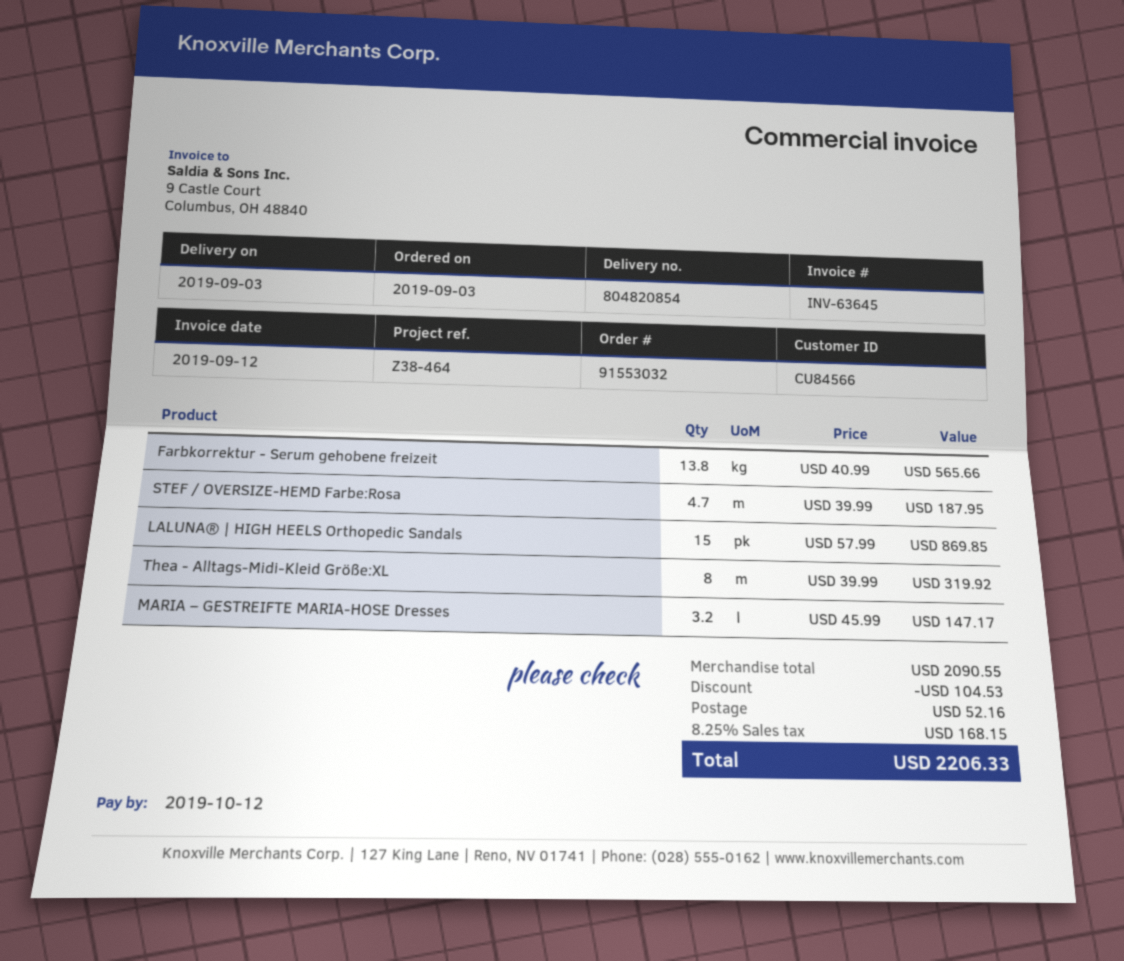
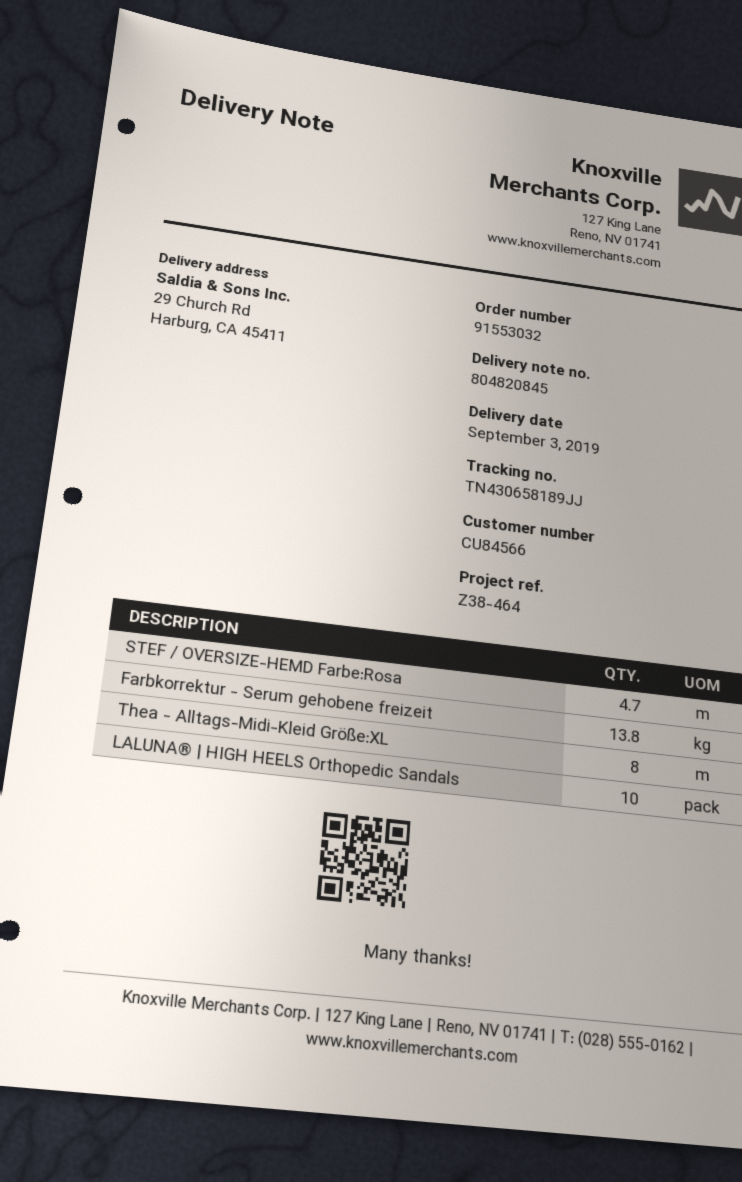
delivery note number: 804820854 -> 804820845
LALUNA® | HIGH HEELS Orthopedic Sandals: 15 -> 10
MARIA – GESTREIFTE MARIA-HOSE Dresses: 3.2 -> none

